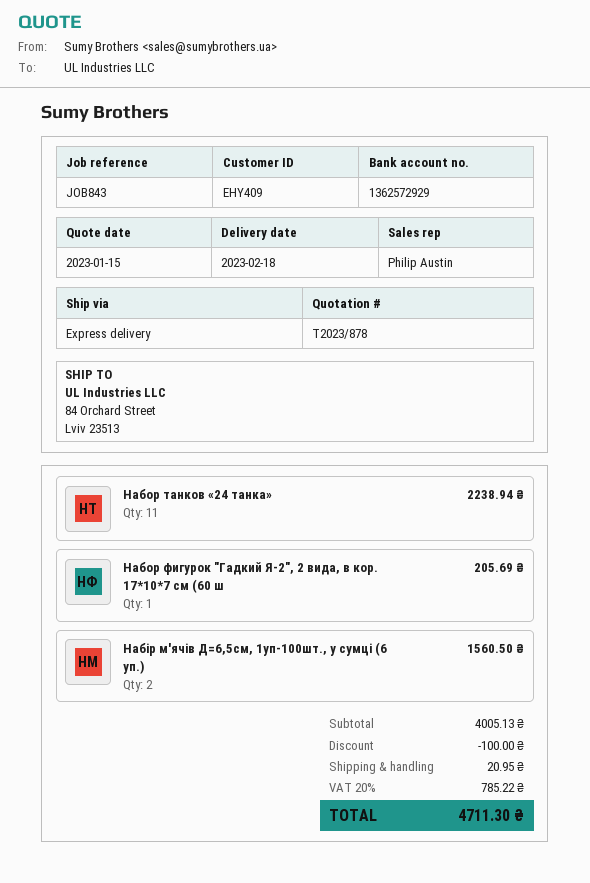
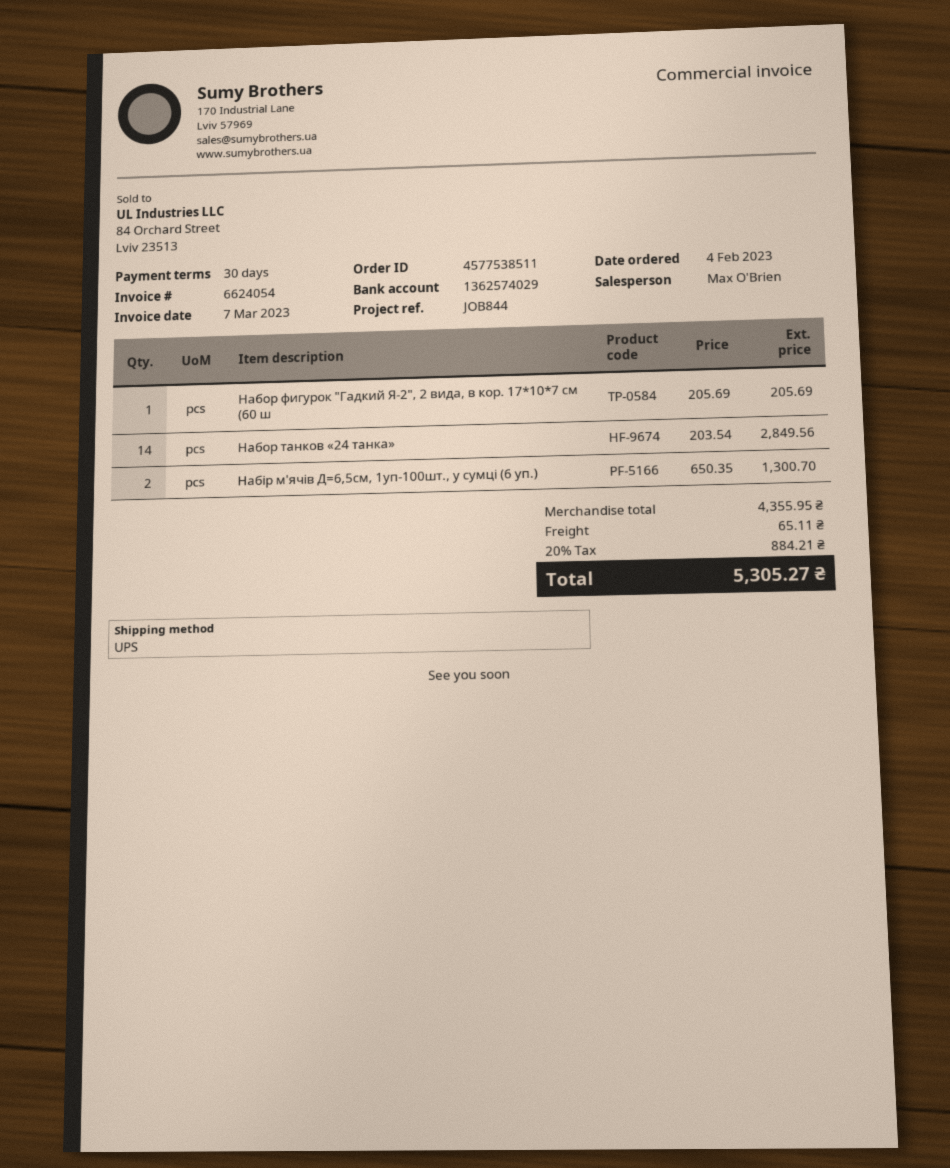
reference: JOB843 -> JOB844
sales rep: Philip Austin -> Max O'Brien
bank account: 1362572929 -> 1362574029
shipping method: express -> UPS
Набор танков «24 танка»: 11 for 2238.94 -> 14 for 2849.56
Набір м'ячів Д=6,5см, 1уп-100шт., у сумці (6 уп.): 2 for 1560.50 -> 2 for 1300.70
subtotal: 4005.13 -> 4355.95
discount: 100.00 -> none
shipping: 20.95 -> 65.11
tax: 20% = 785.22 -> 20% = 884.21
total: 4711.30 -> 5305.27

